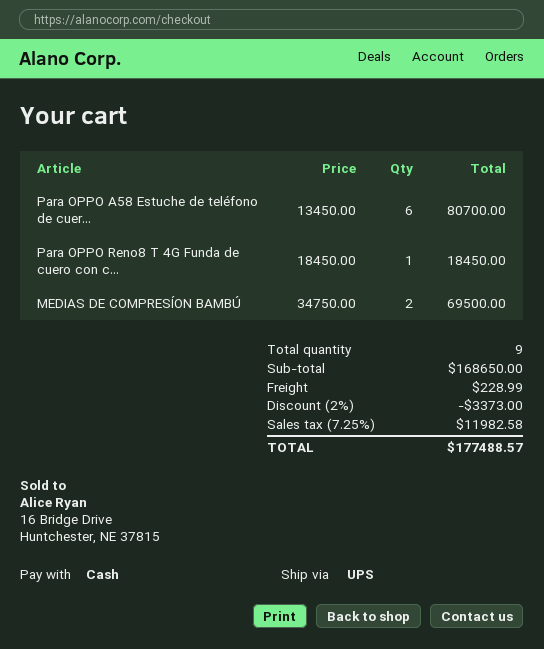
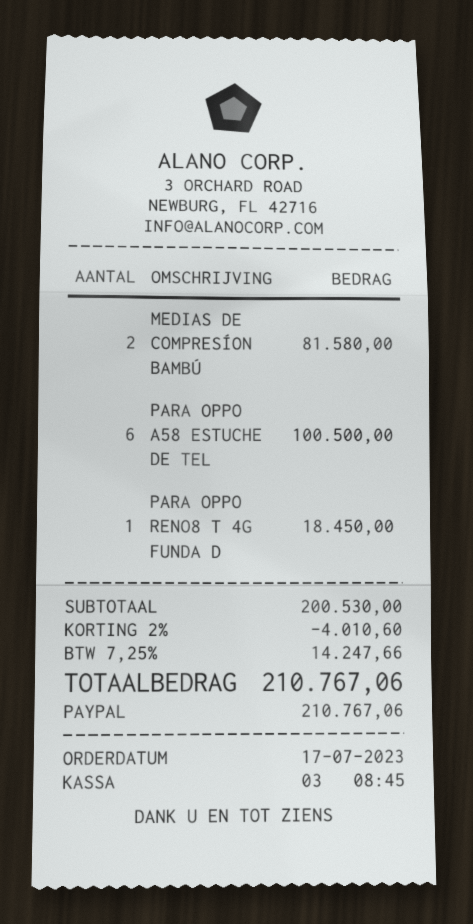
payment method: cash -> PayPal
Para OPPO A58 Estuche de teléfono de cuer...: 6 for 80700.00 -> 6 for 100500.00
MEDIAS DE COMPRESÍON BAMBÚ: 2 for 69500.00 -> 2 for 81580.00
subtotal: 168650.00 -> 200530.00
discount: 2% = 3373.00 -> 2% = 4010.60
shipping: 228.99 -> none
tax: 7.25% = 11982.58 -> 7.25% = 14247.66
total: 177488.57 -> 210767.06

